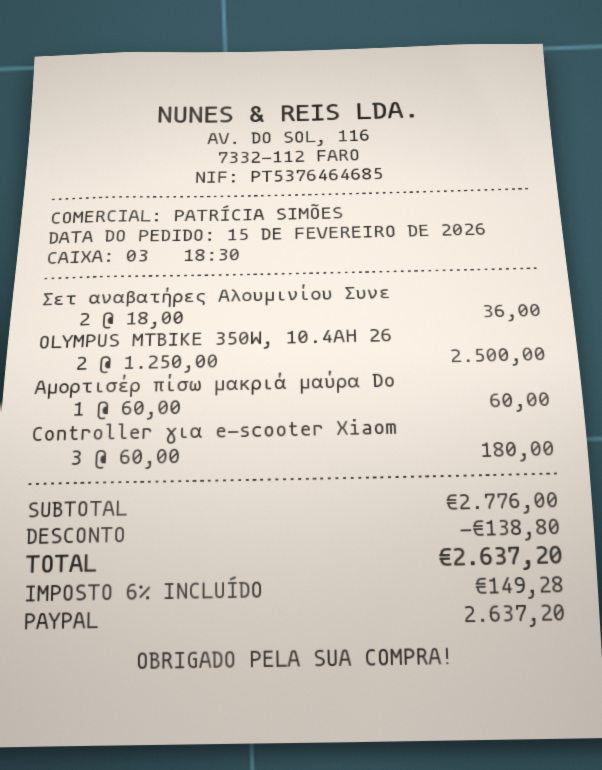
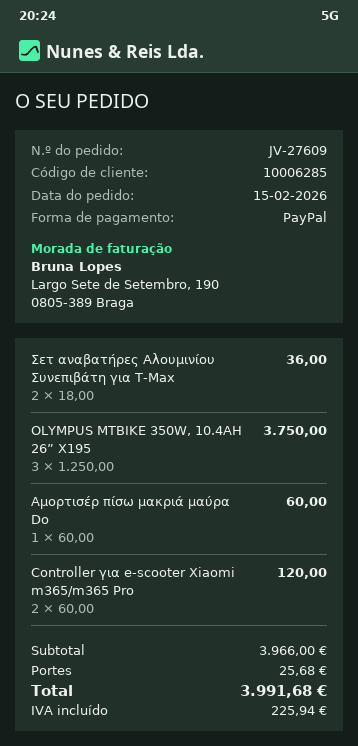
OLYMPUS MTBIKE 350W, 10.4AH 26: 2 x 1250.00 = 2500.00 -> 3 x 1250.00 = 3750.00
Controller για e-scooter Xiaom: 3 x 60.00 = 180.00 -> 2 x 60.00 = 120.00
subtotal: 2776.00 -> 3966.00
discount: 138.80 -> none
shipping: none -> 25.68
tax: 149.28 -> 225.94
total: 2637.20 -> 3991.68

